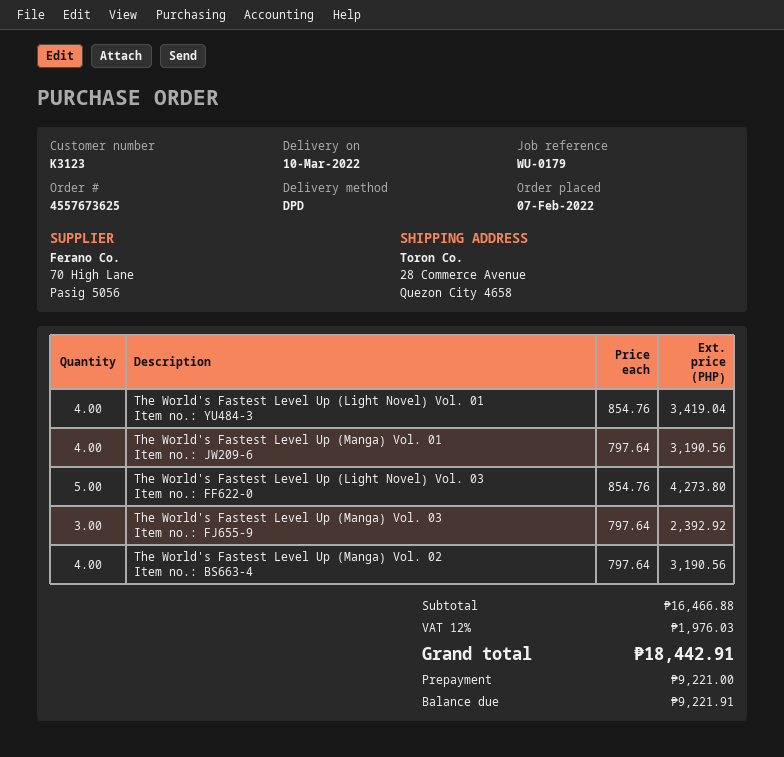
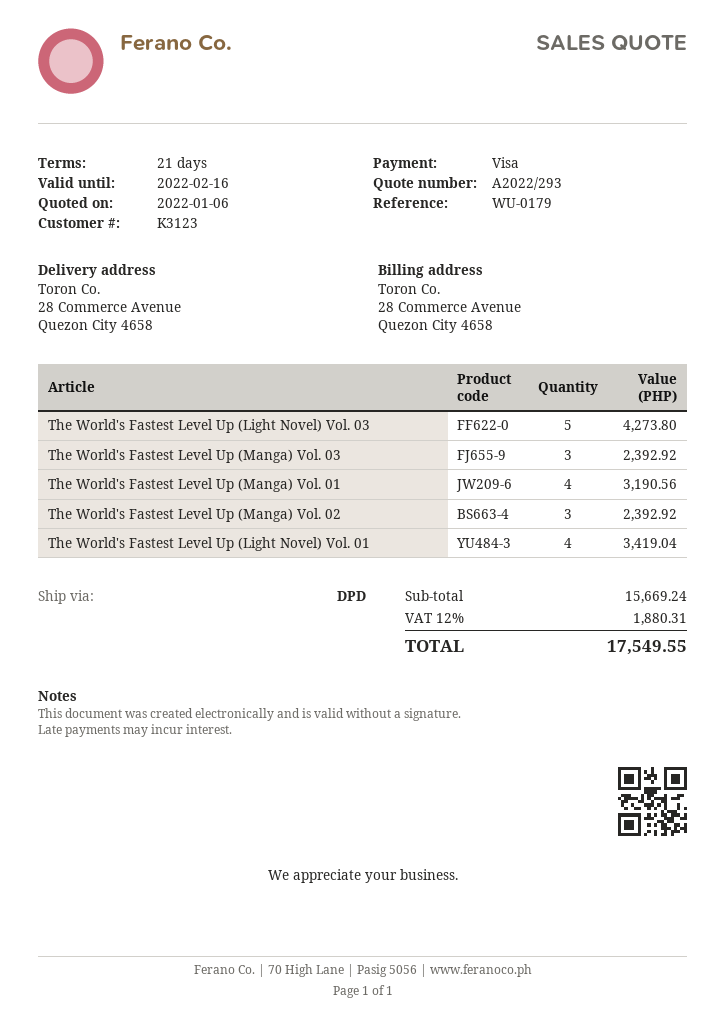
The World's Fastest Level Up (Manga) Vol. 02: 4 for 3190.56 -> 3 for 2392.92
subtotal: 16466.88 -> 15669.24
tax: 12% = 1976.03 -> 12% = 1880.31
total: 18442.91 -> 17549.55

